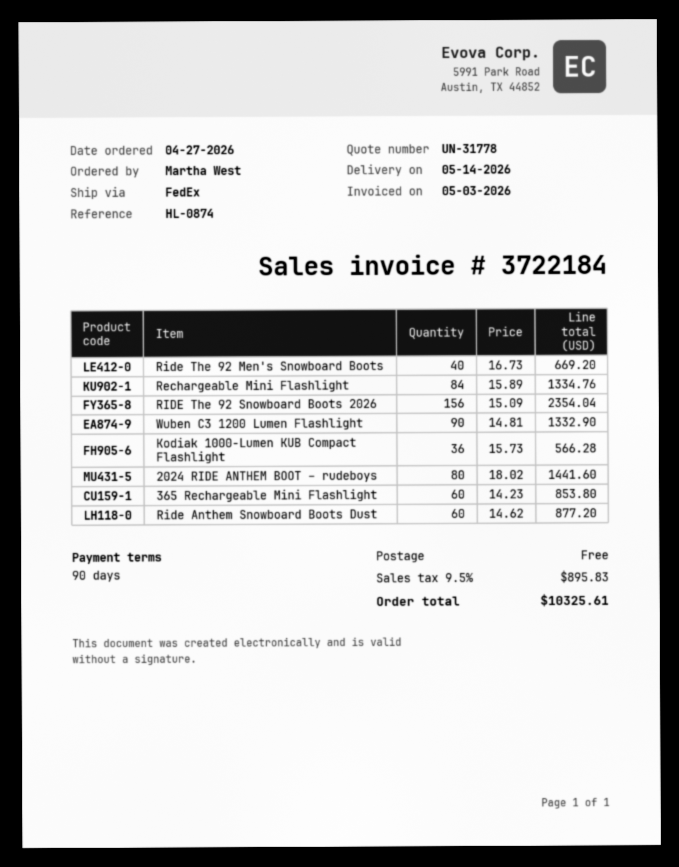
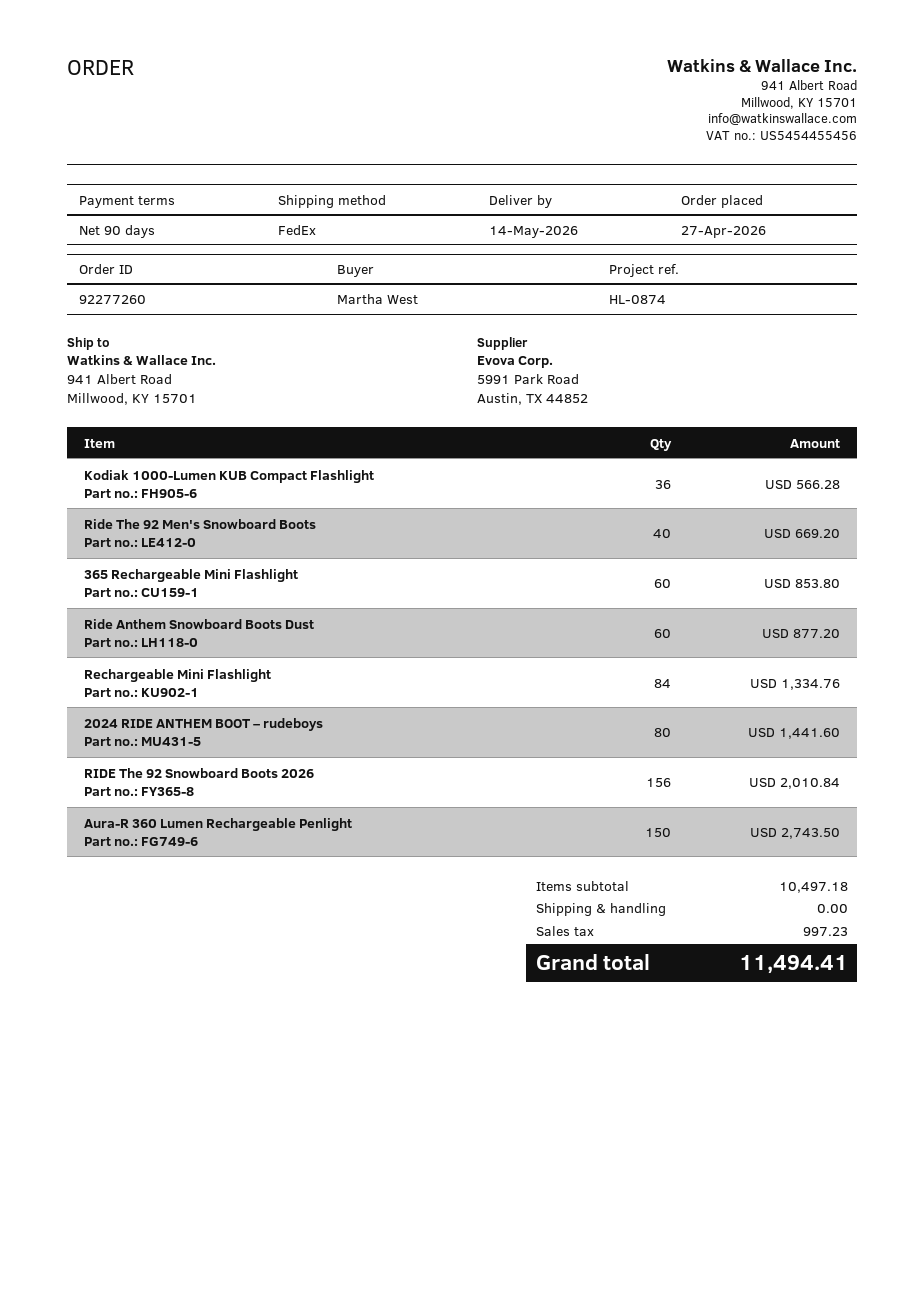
RIDE The 92 Snowboard Boots 2026: 156 for 2354.04 -> 156 for 2010.84
Wuben C3 1200 Lumen Flashlight: 90 for 1332.90 -> none
Aura-R 360 Lumen Rechargeable Penlight: none -> 150 for 2743.50
tax: 895.83 -> 997.23
total: 10325.61 -> 11494.41

